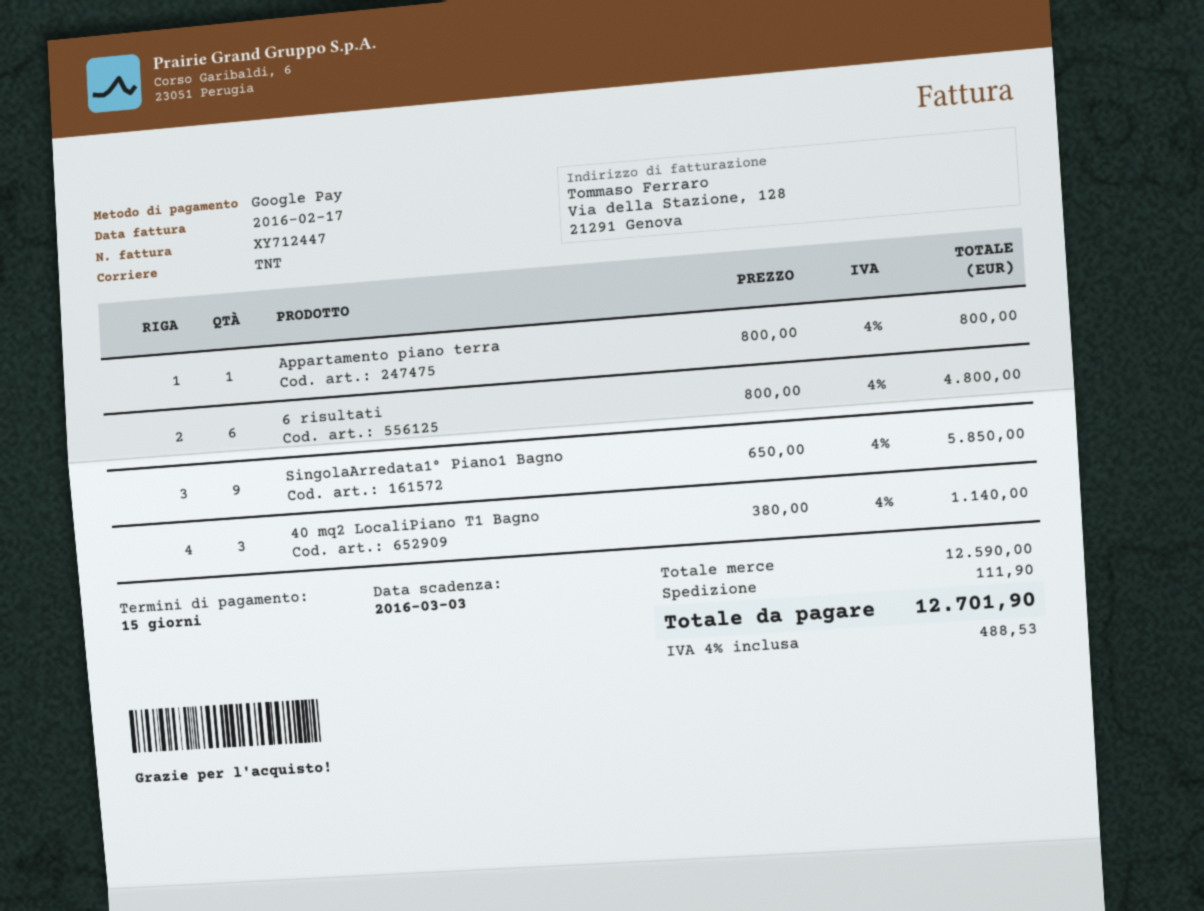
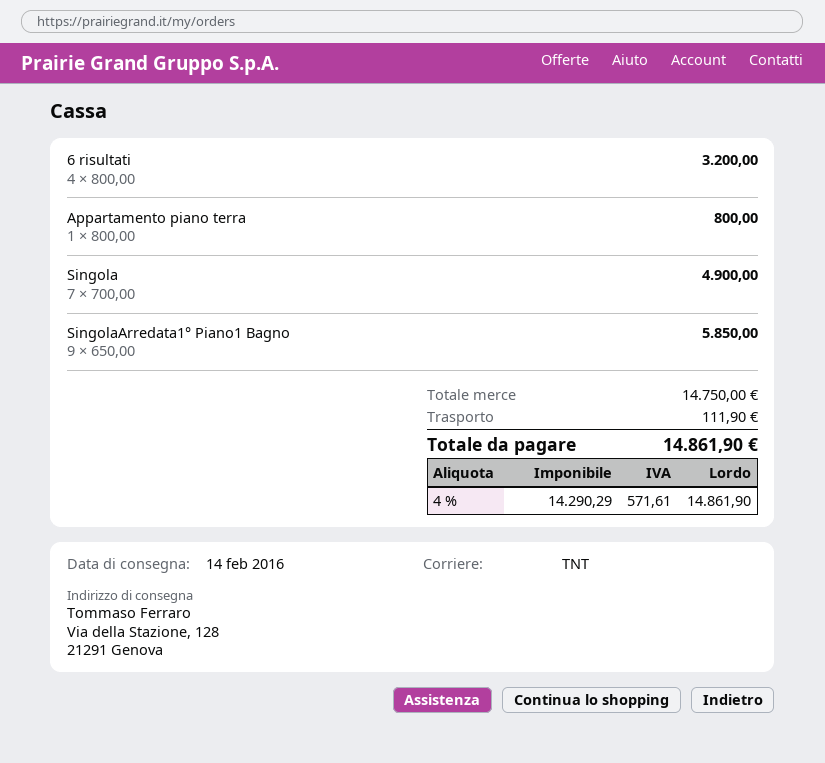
6 risultati: 6 x 800.00 = 4800.00 -> 4 x 800.00 = 3200.00
40 mq2 LocaliPiano T1 Bagno: 3 x 380.00 = 1140.00 -> none
Singola: none -> 7 x 700.00 = 4900.00
subtotal: 12590.00 -> 14750.00
tax: 4% = 488.53 -> 4% = 571.61
total: 12701.90 -> 14861.90

